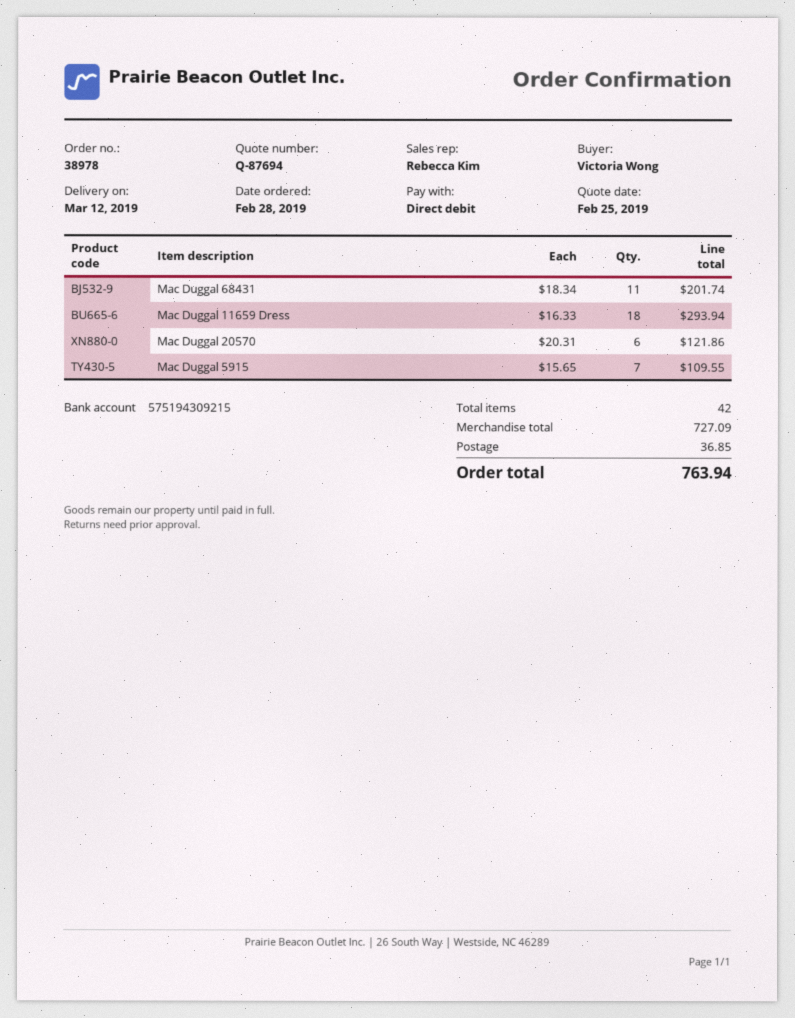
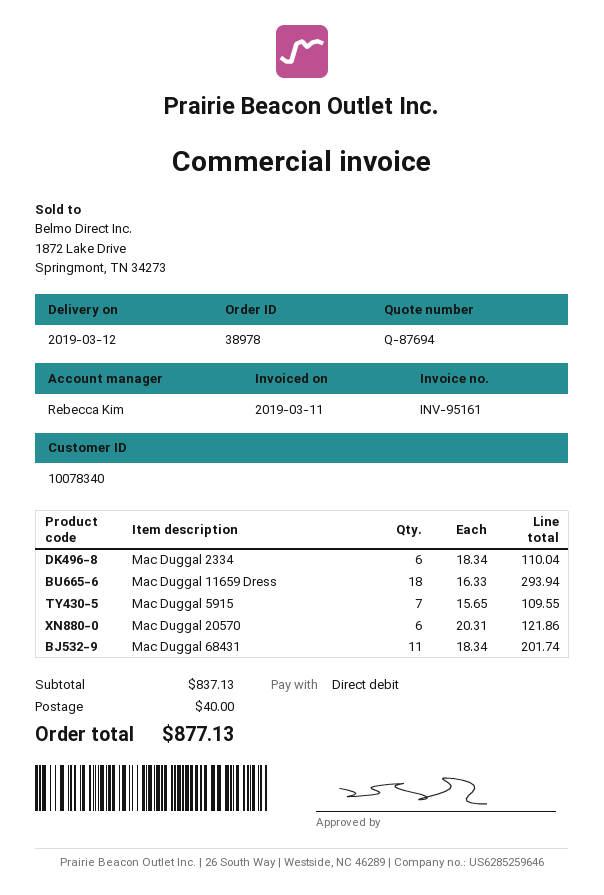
Mac Duggal 2334: none -> 6 x 18.34 = 110.04
subtotal: 727.09 -> 837.13
shipping: 36.85 -> 40.00
total: 763.94 -> 877.13

